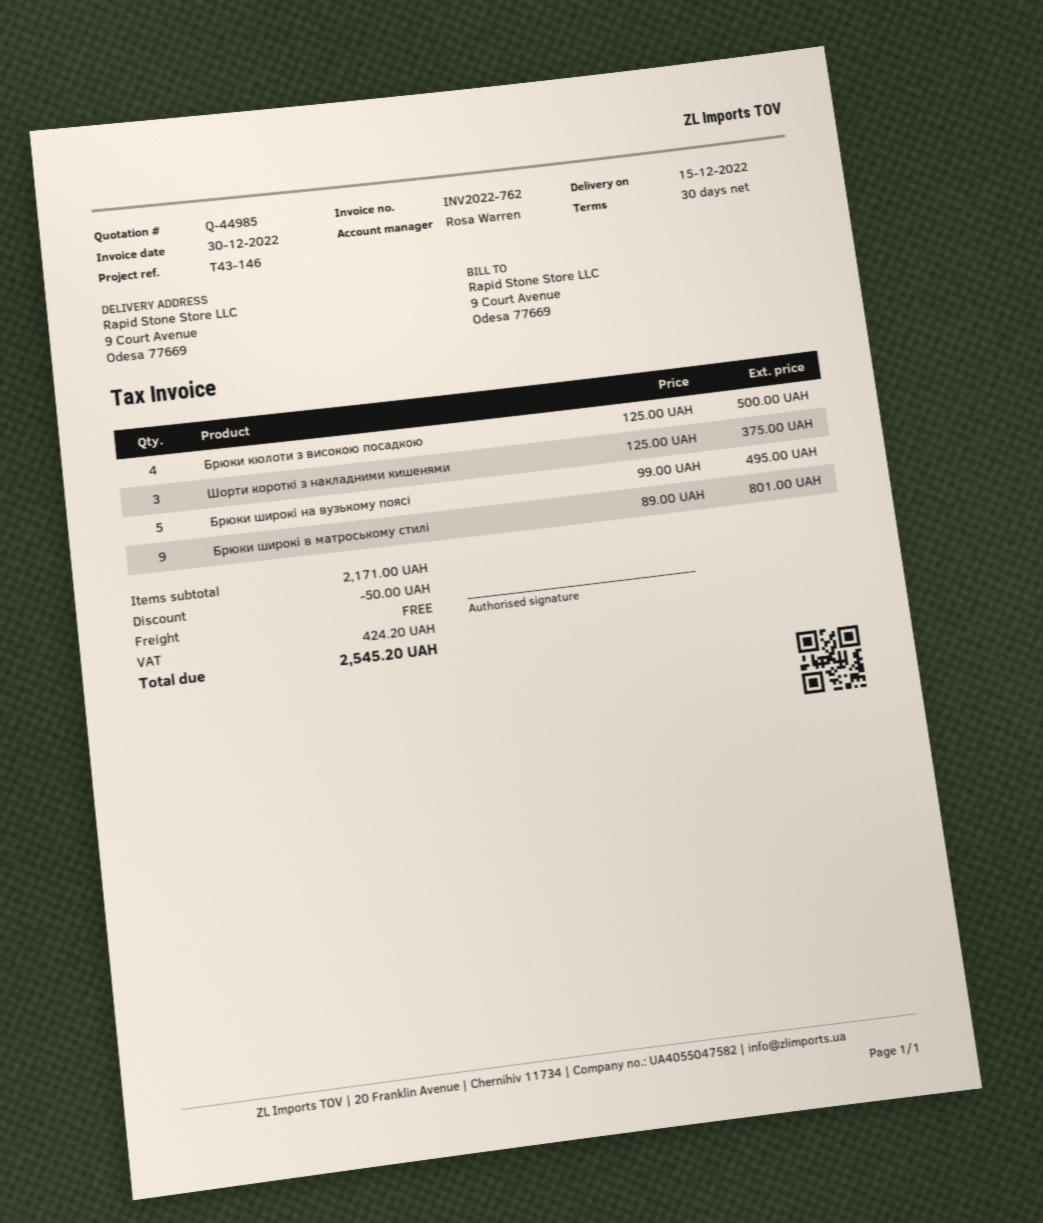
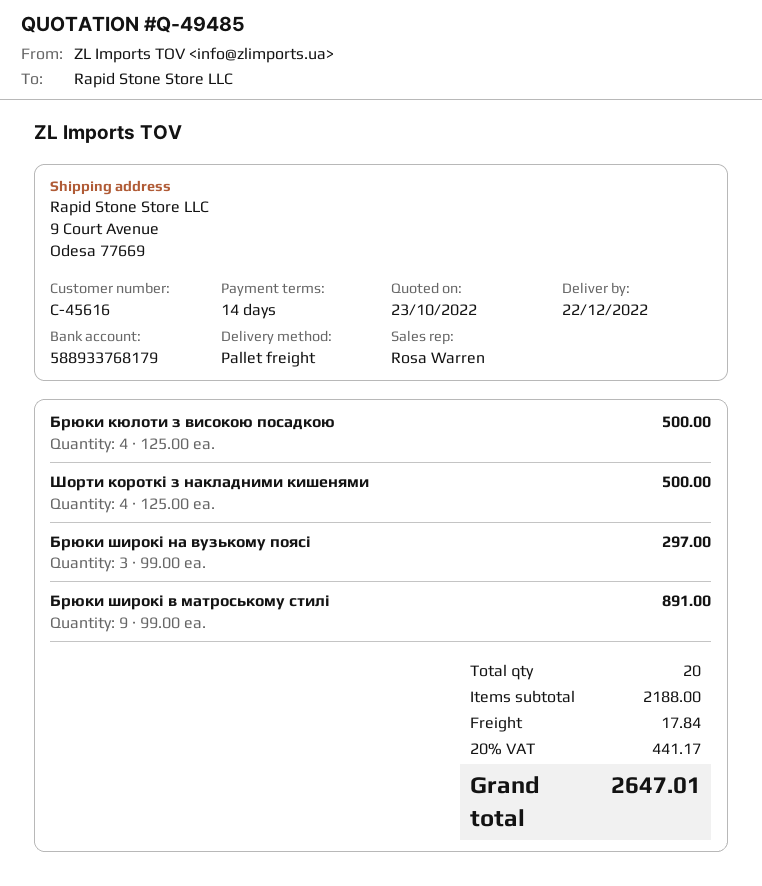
quote number: Q-44985 -> Q-49485
delivery date: 2022-12-15 -> 2022-12-22
payment terms: 30 days -> 14 days
Шорти короткі з накладними кишенями: 3 x 125.00 = 375.00 -> 4 x 125.00 = 500.00
Брюки широкі на вузькому поясі: 5 x 99.00 = 495.00 -> 3 x 99.00 = 297.00
Брюки широкі в матроському стилі: 9 x 89.00 = 801.00 -> 9 x 99.00 = 891.00
subtotal: 2171.00 -> 2188.00
discount: 50.00 -> none
shipping: 0.00 -> 17.84
tax: 424.20 -> 441.17
total: 2545.20 -> 2647.01

